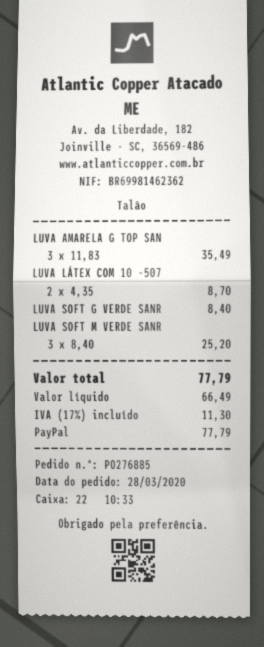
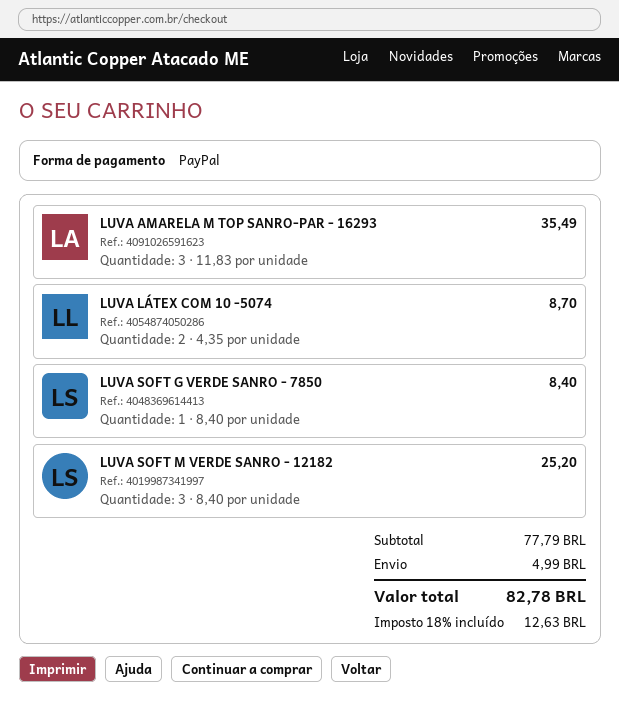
LUVA AMARELA G TOP SAN: 3 x 11.83 = 35.49 -> none
LUVA AMARELA M TOP SANRO-PAR - 16293: none -> 3 x 11.83 = 35.49
shipping: none -> 4.99
tax: 17% = 11.30 -> 18% = 12.63
total: 77.79 -> 82.78

